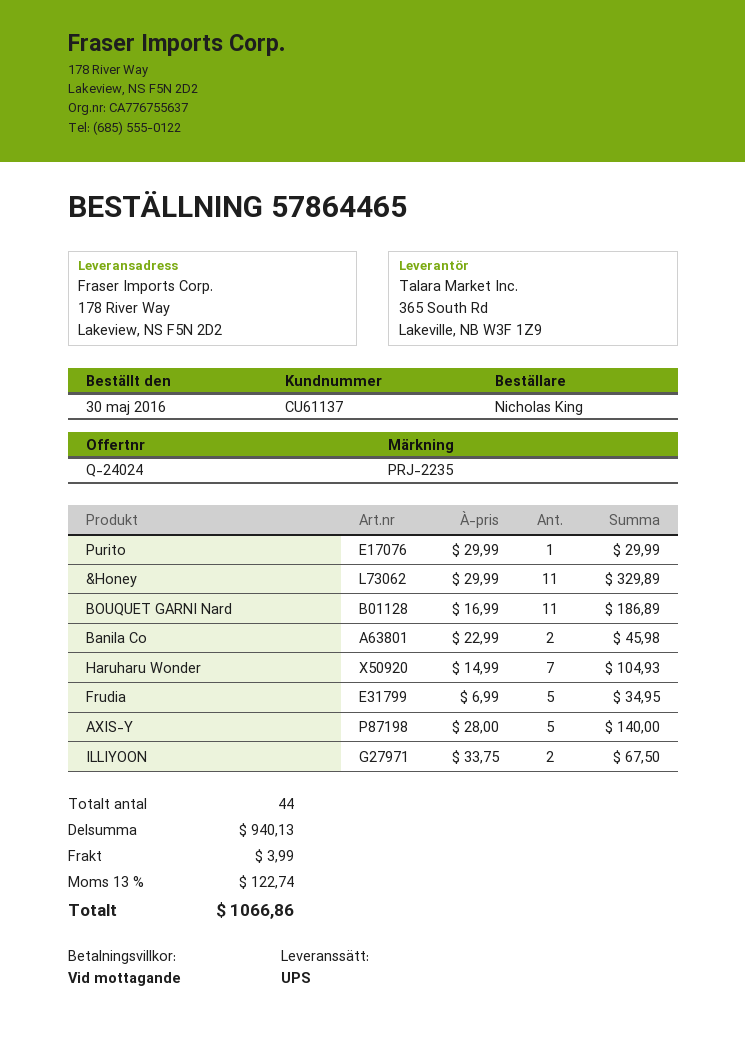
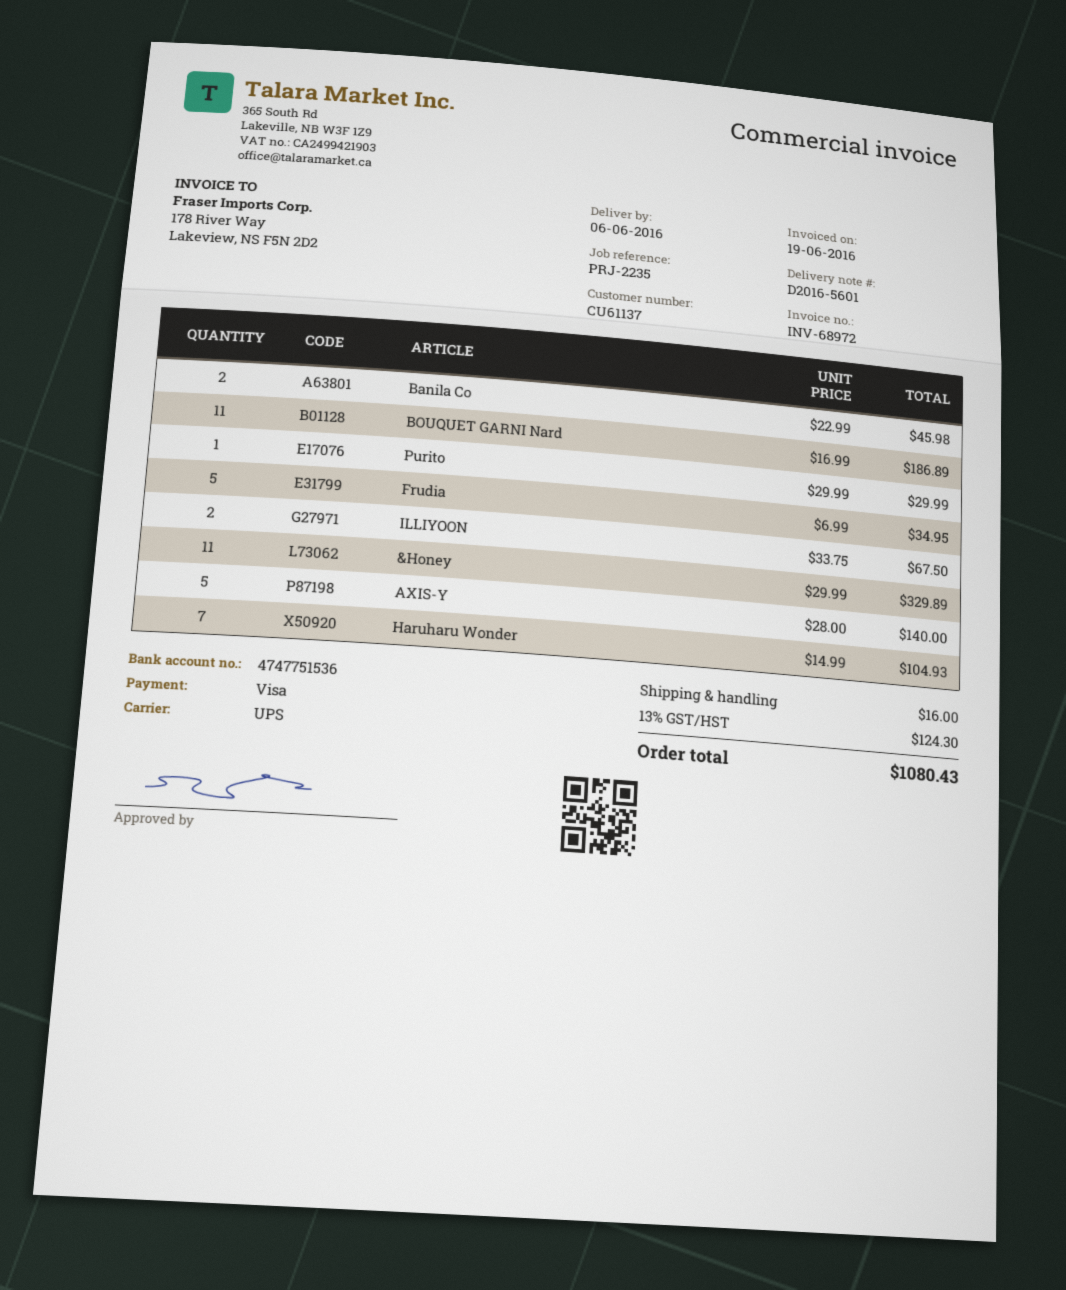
shipping: 3.99 -> 16.00
tax: 13% = 122.74 -> 13% = 124.30
total: 1066.86 -> 1080.43

